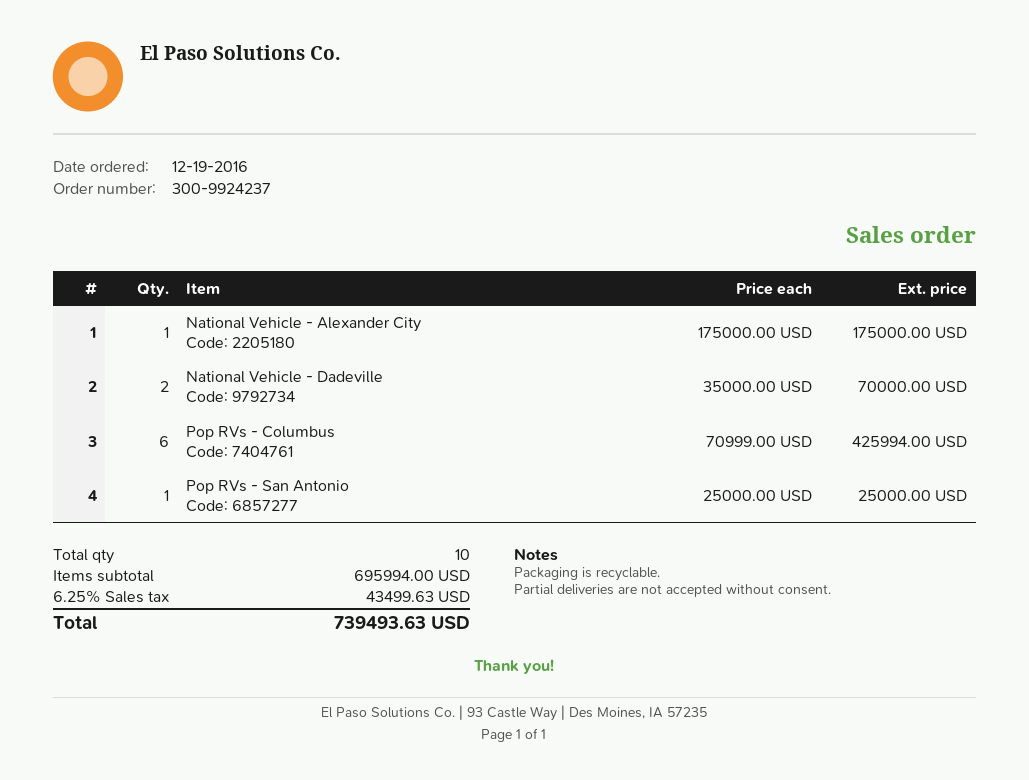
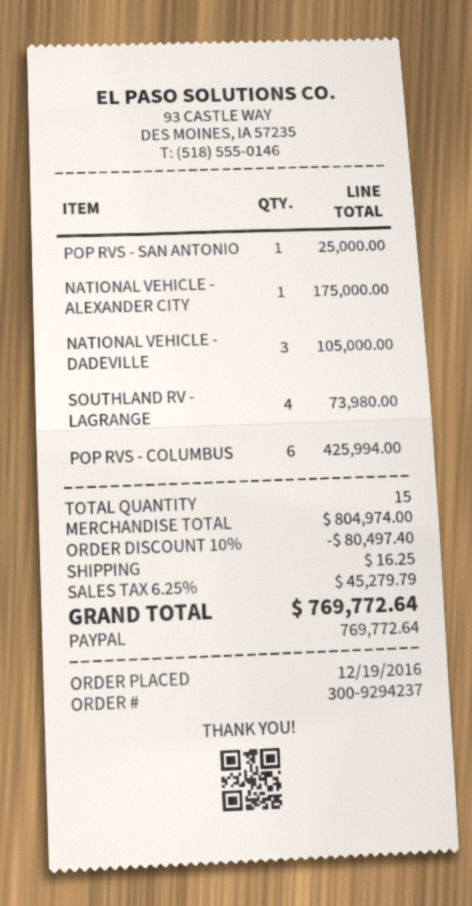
order number: 300-9924237 -> 300-9294237
National Vehicle - Dadeville: 2 for 70000.00 -> 3 for 105000.00
SOUTHLAND RV - LAGRANGE: none -> 4 for 73980.00
total quantity: 10 -> 15
subtotal: 695994.00 -> 804974.00
discount: none -> 10% = 80497.40
shipping: none -> 16.25
tax: 6.25% = 43499.63 -> 6.25% = 45279.79
total: 739493.63 -> 769772.64

